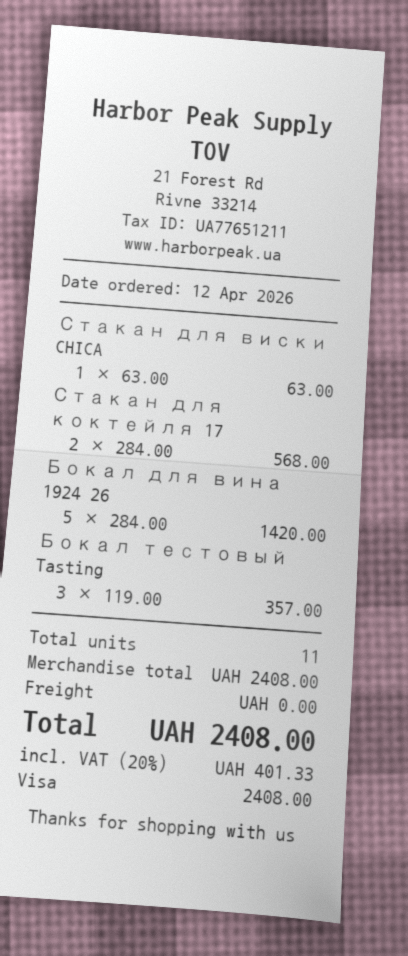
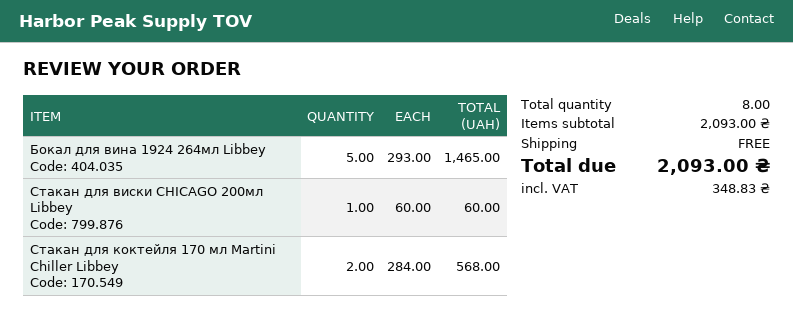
Стакан для виски CHICA: 1 x 63.00 = 63.00 -> 1 x 60.00 = 60.00
Бокал для вина 1924 26: 5 x 284.00 = 1420.00 -> 5 x 293.00 = 1465.00
Бокал тестовый Tasting: 3 x 119.00 = 357.00 -> none
total quantity: 11 -> 8
subtotal: 2408.00 -> 2093.00
tax: 401.33 -> 348.83
total: 2408.00 -> 2093.00

